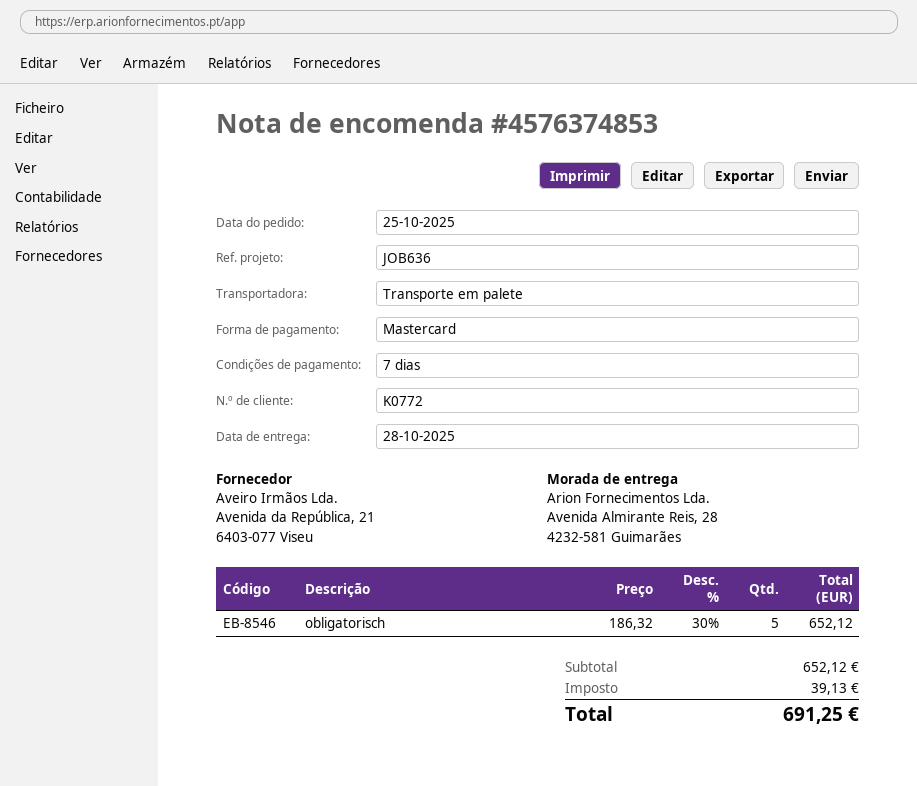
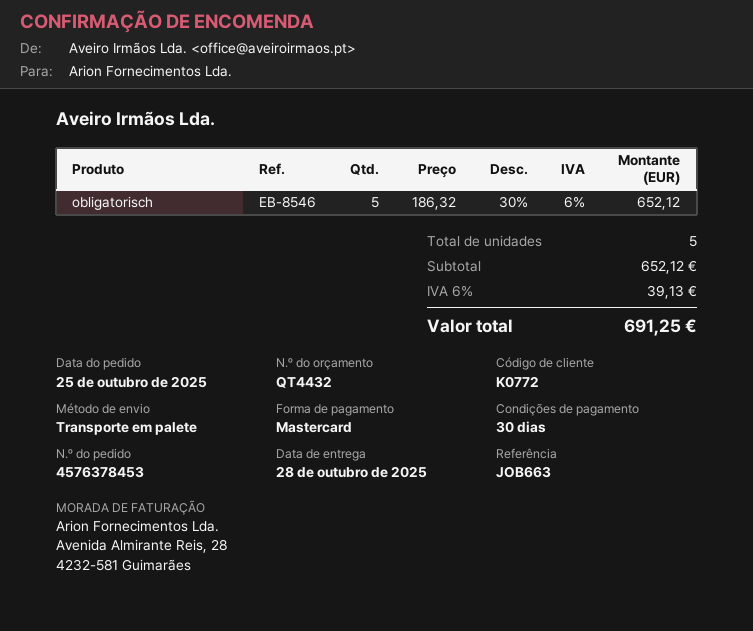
order number: 4576374853 -> 4576378453
payment terms: 7 days -> 30 days
reference: JOB636 -> JOB663

